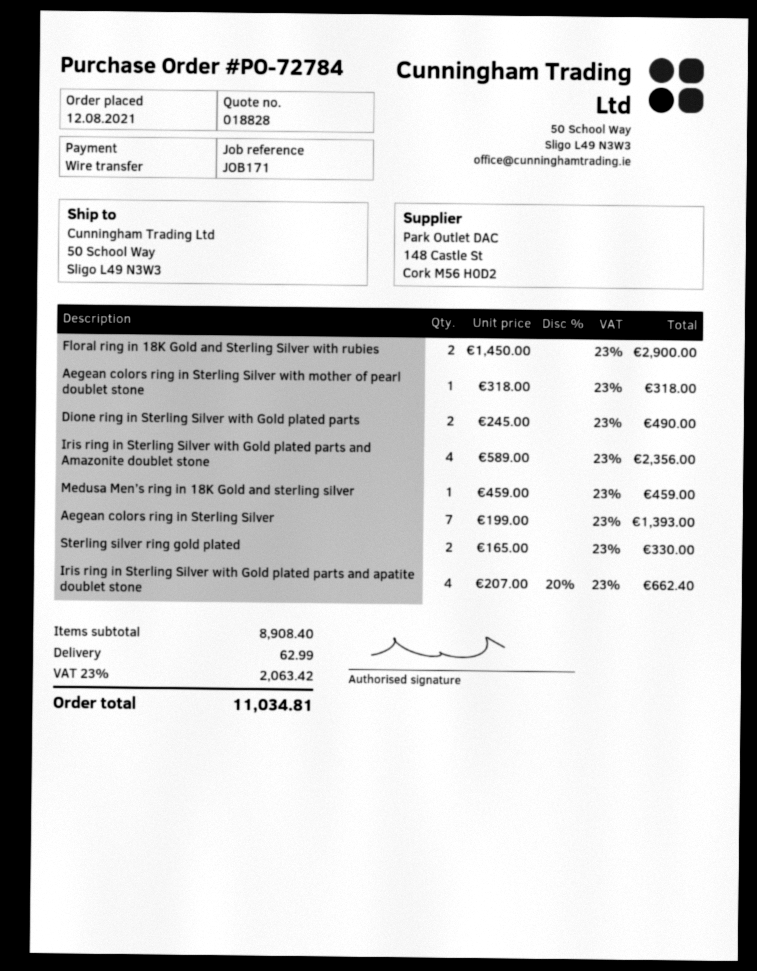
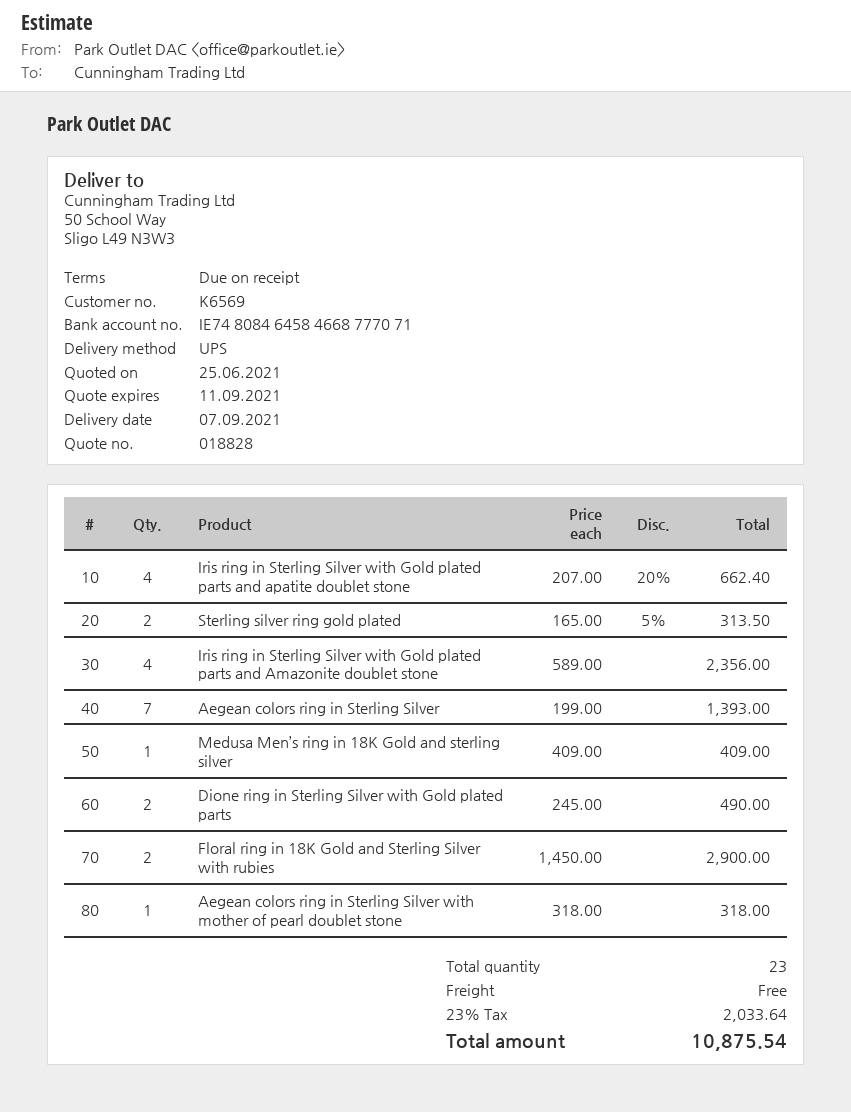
Medusa Men’s ring in 18K Gold and sterling silver: 1 x 459.00 = 459.00 -> 1 x 409.00 = 409.00
Sterling silver ring gold plated: 2 x 165.00 = 330.00 -> 2 x 165.00 - 5% = 313.50
shipping: 62.99 -> 0.00
tax: 23% = 2063.42 -> 23% = 2033.64
total: 11034.81 -> 10875.54

